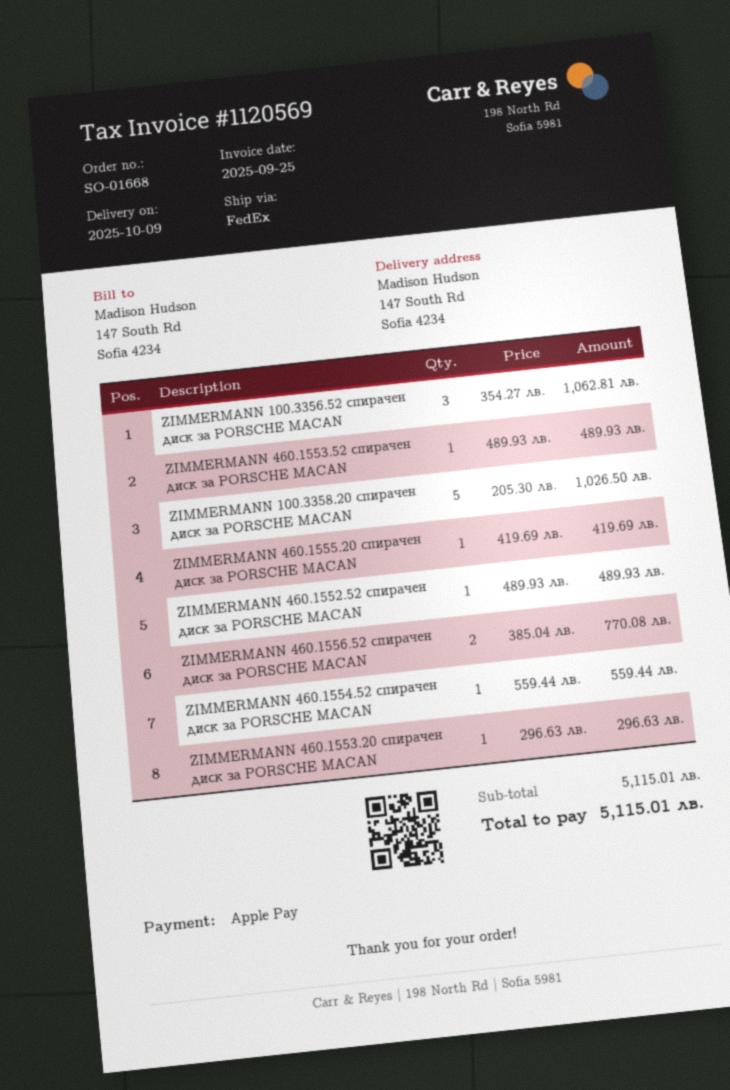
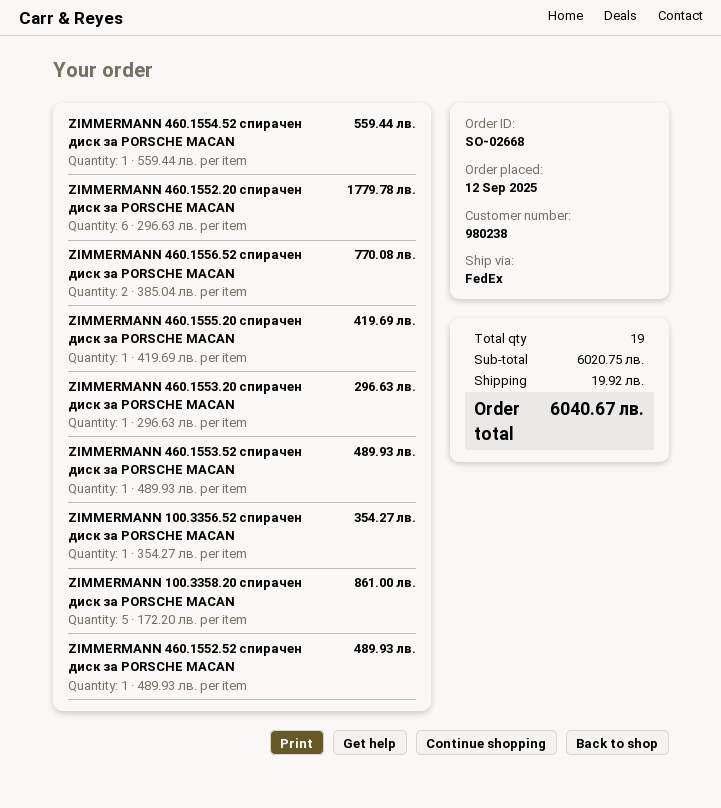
order number: SO-01668 -> SO-02668
ZIMMERMANN 100.3356.52 спирачен диск за PORSCHE MACAN: 3 x 354.27 = 1062.81 -> 1 x 354.27 = 354.27
ZIMMERMANN 100.3358.20 спирачен диск за PORSCHE MACAN: 5 x 205.30 = 1026.50 -> 5 x 172.20 = 861.00
ZIMMERMANN 460.1552.20 спирачен диск за PORSCHE MACAN: none -> 6 x 296.63 = 1779.78
subtotal: 5115.01 -> 6020.75
shipping: none -> 19.92
total: 5115.01 -> 6040.67

